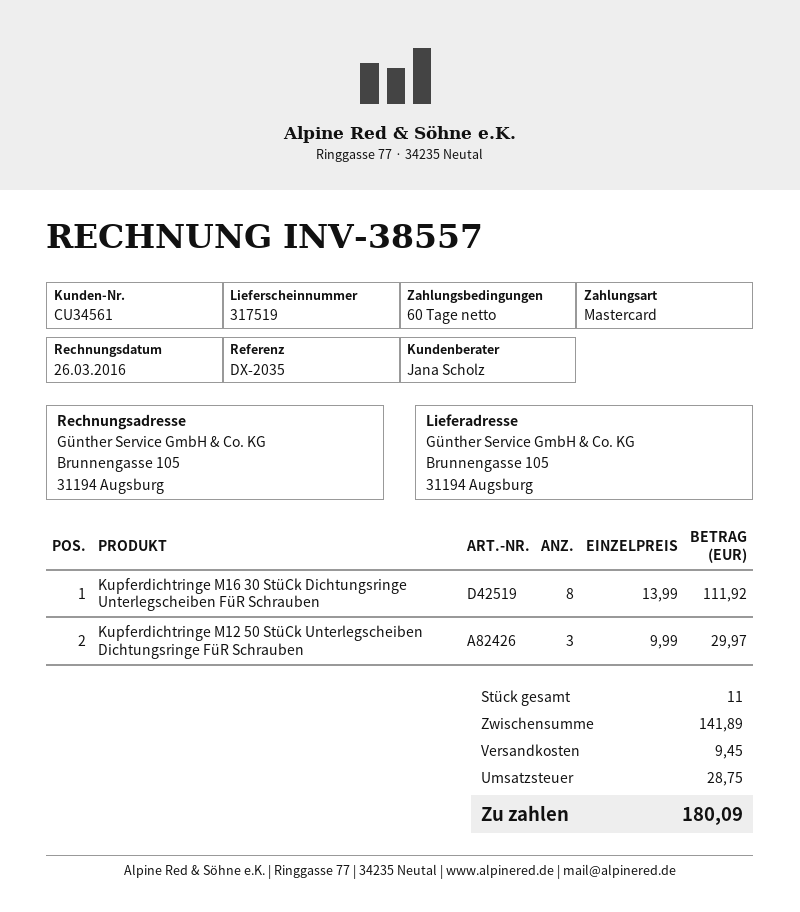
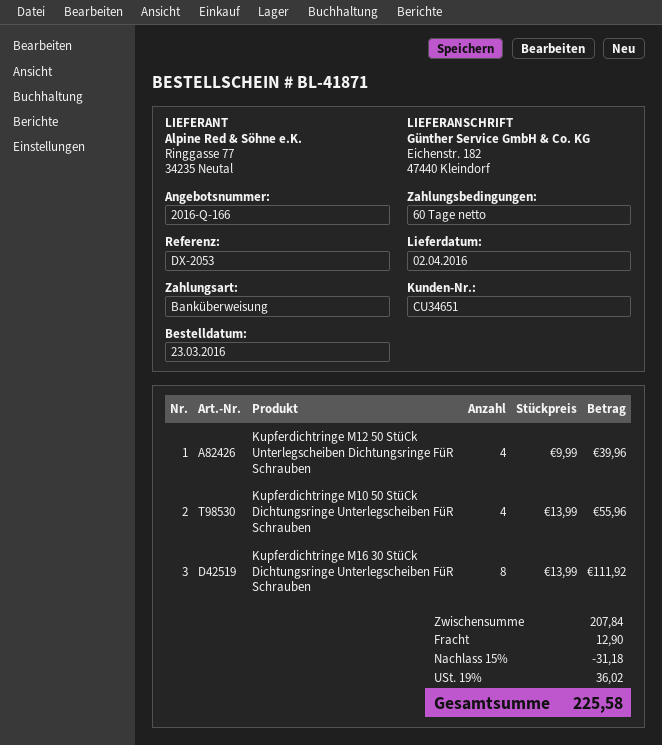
customer number: CU34561 -> CU34651
reference: DX-2035 -> DX-2053
payment method: Mastercard -> bank transfer
ship to: Brunnengasse 105, 31194 Augsburg -> Eichenstr. 182, 47440 Kleindorf
Kupferdichtringe M12 50 StüCk Unterlegscheiben Dichtungsringe FüR Schrauben: 3 x 9.99 = 29.97 -> 4 x 9.99 = 39.96
Kupferdichtringe M10 50 StüCk Dichtungsringe Unterlegscheiben FüR Schrauben: none -> 4 x 13.99 = 55.96
subtotal: 141.89 -> 207.84
discount: none -> 15% = 31.18
shipping: 9.45 -> 12.90
tax: 28.75 -> 36.02
total: 180.09 -> 225.58

